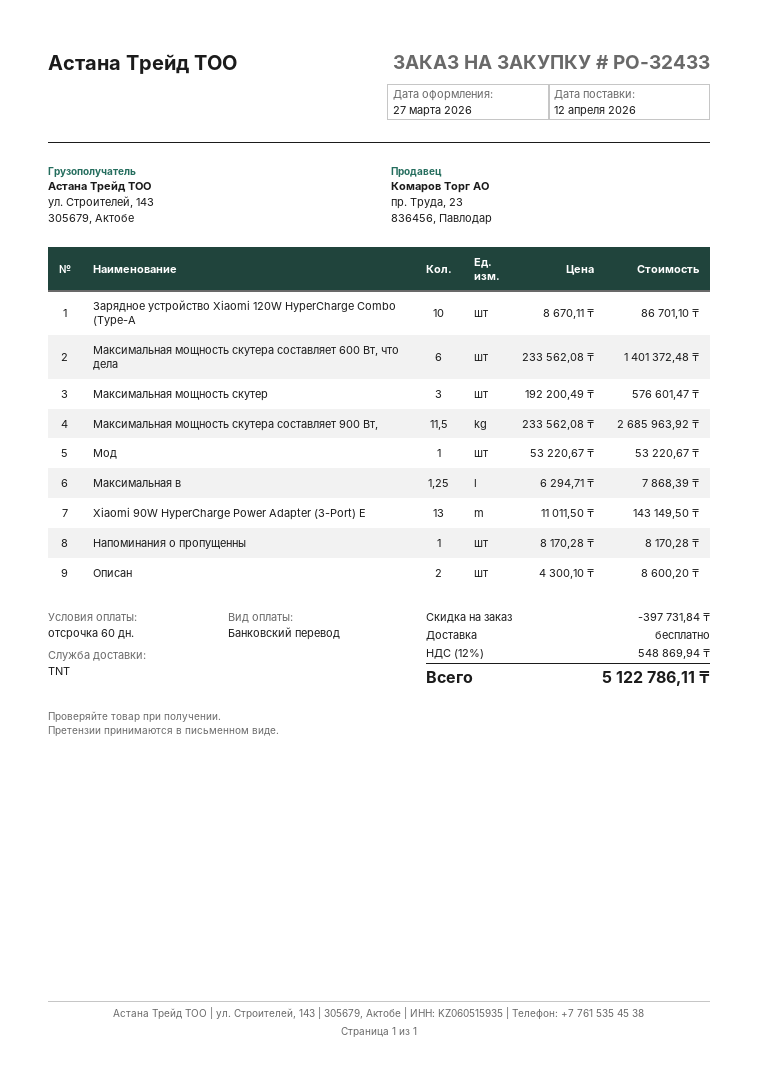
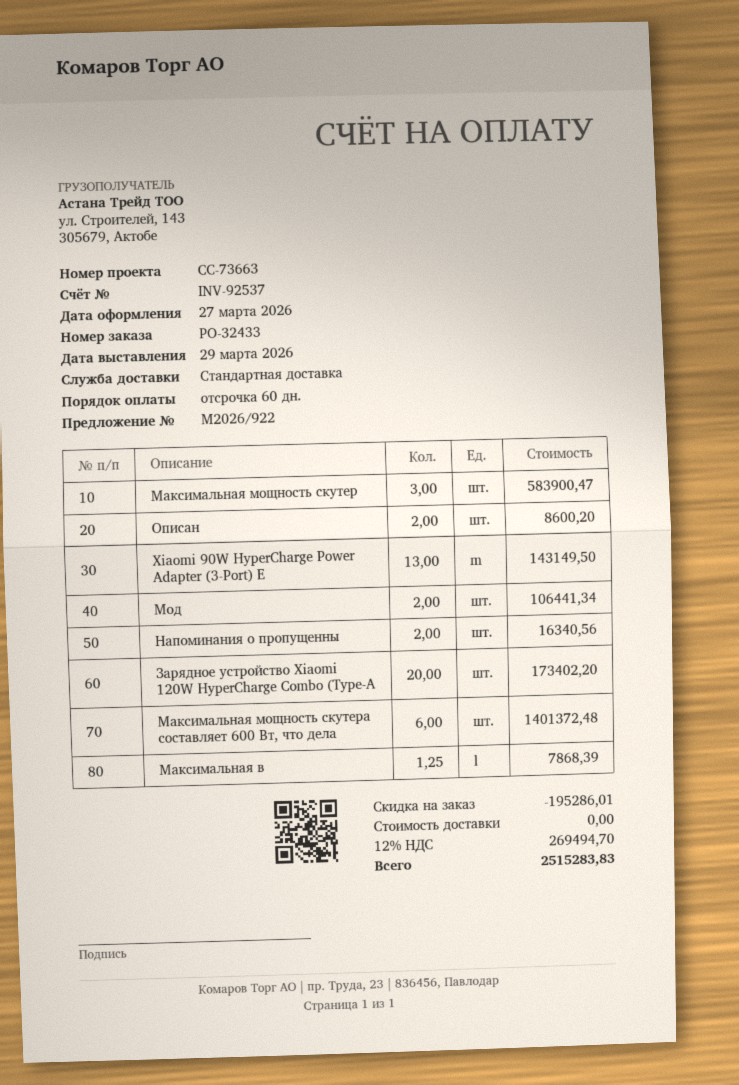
shipping method: TNT -> standard
Зарядное устройство Xiaomi 120W HyperCharge Combo (Type-A: 10 for 86701.10 -> 20 for 173402.20
Максимальная мощность скутер: 3 for 576601.47 -> 3 for 583900.47
Максимальная мощность скутера составляет 900 Вт,: 11.5 for 2685963.92 -> none
Мод: 1 for 53220.67 -> 2 for 106441.34
Напоминания о пропущенны: 1 for 8170.28 -> 2 for 16340.56
discount: 397731.84 -> 195286.01
tax: 12% = 548869.94 -> 12% = 269494.70
total: 5122786.11 -> 2515283.83

